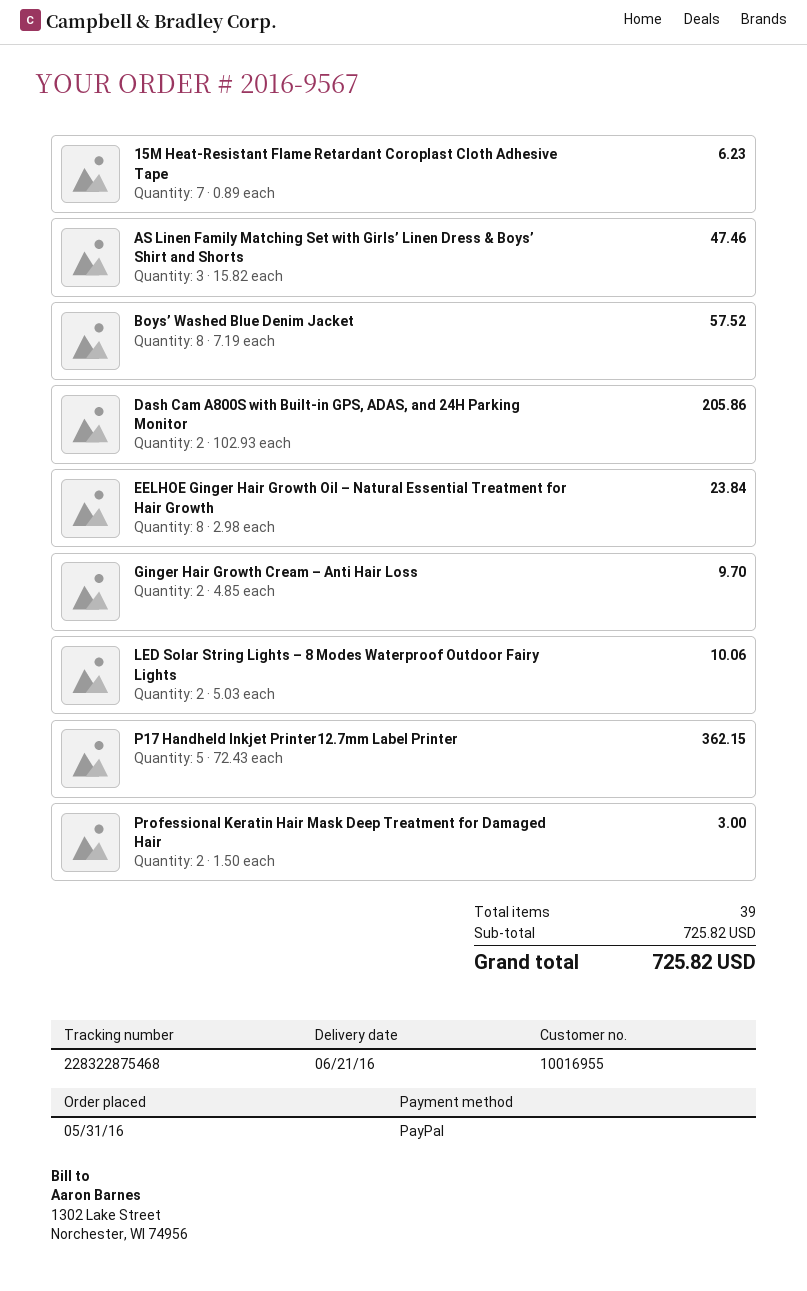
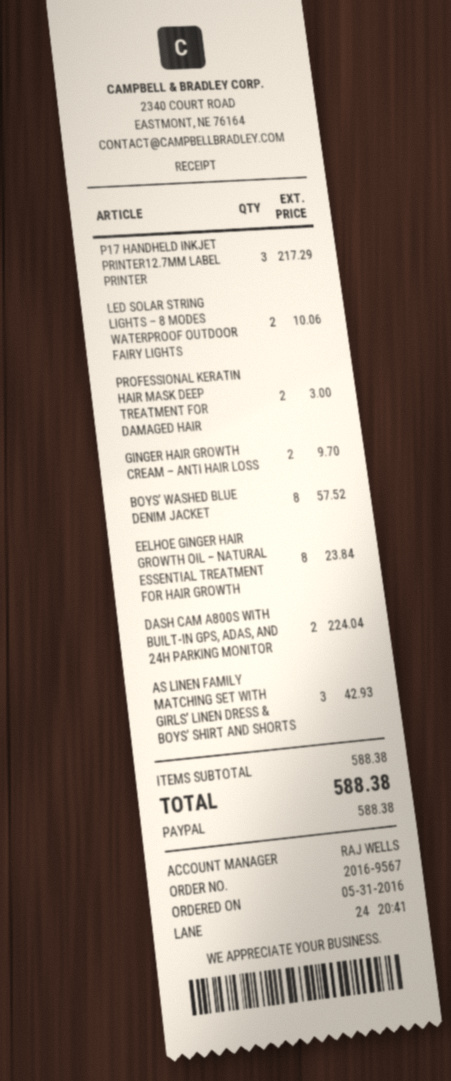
15M Heat-Resistant Flame Retardant Coroplast Cloth Adhesive Tape: 7 for 6.23 -> none
AS Linen Family Matching Set with Girls’ Linen Dress & Boys’ Shirt and Shorts: 3 for 47.46 -> 3 for 42.93
Dash Cam A800S with Built-in GPS, ADAS, and 24H Parking Monitor: 2 for 205.86 -> 2 for 224.04
P17 Handheld Inkjet Printer12.7mm Label Printer: 5 for 362.15 -> 3 for 217.29
subtotal: 725.82 -> 588.38
total: 725.82 -> 588.38

